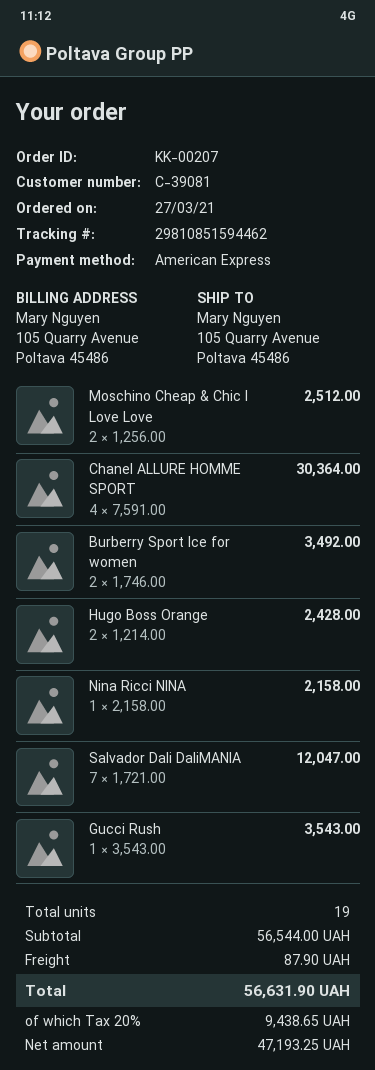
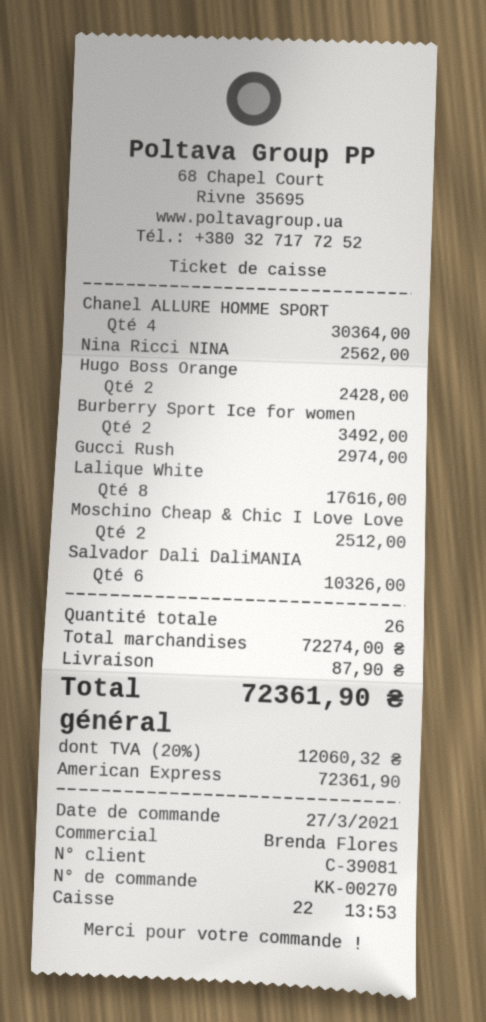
order number: KK-00207 -> KK-00270
Nina Ricci NINA: 1 for 2158.00 -> 1 for 2562.00
Salvador Dali DaliMANIA: 7 for 12047.00 -> 6 for 10326.00
Gucci Rush: 1 for 3543.00 -> 1 for 2974.00
Lalique White: none -> 8 for 17616.00
total quantity: 19 -> 26
subtotal: 56544.00 -> 72274.00
tax: 20% = 9438.65 -> 20% = 12060.32
total: 56631.90 -> 72361.90

